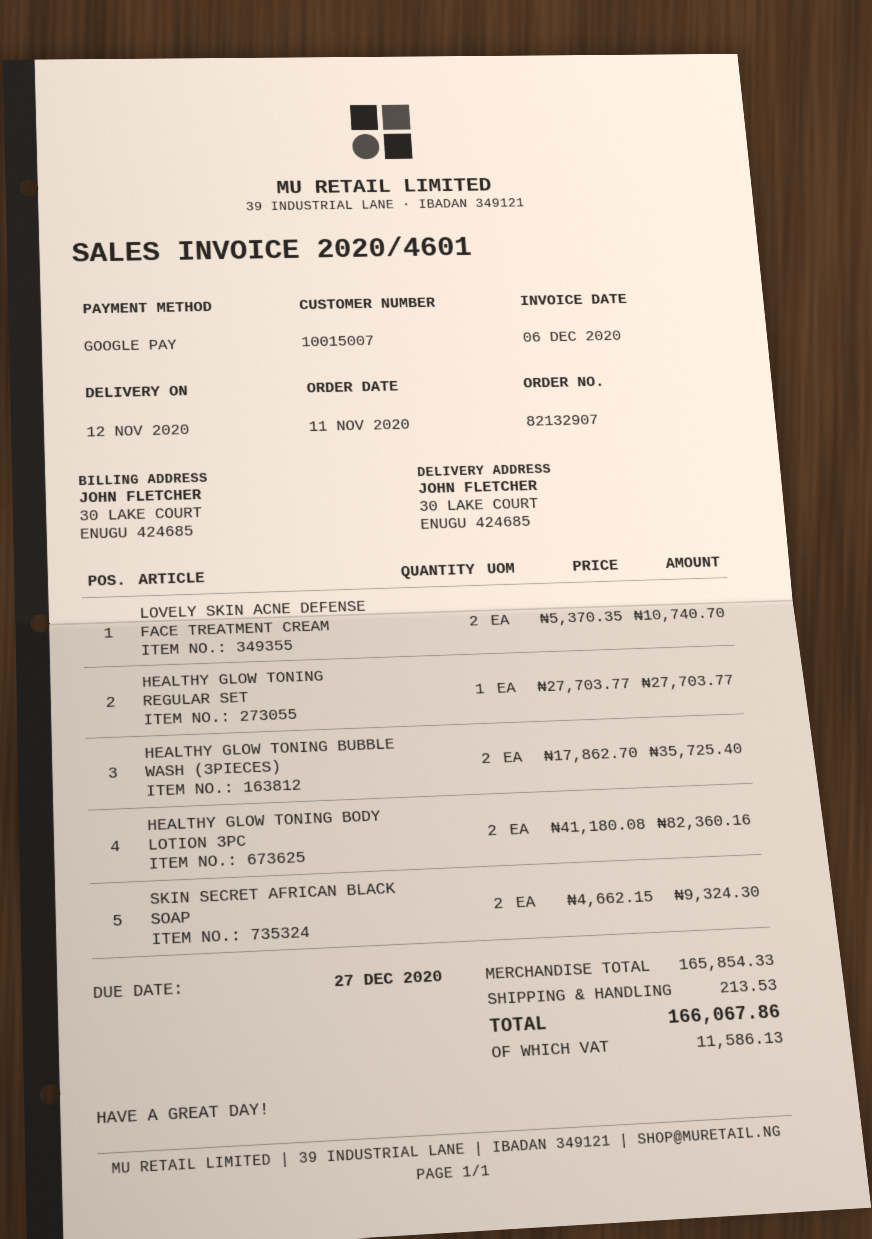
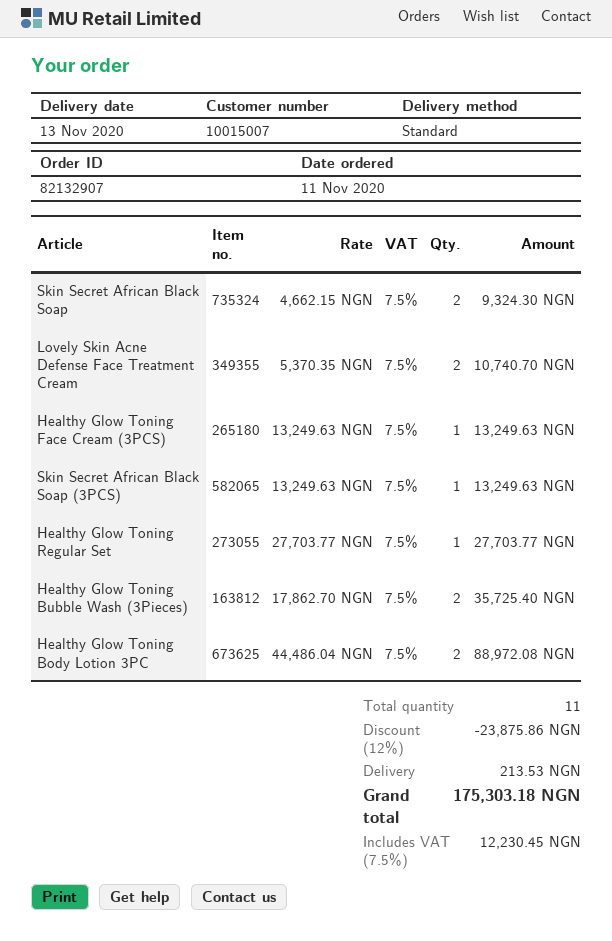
delivery date: 2020-11-12 -> 2020-11-13
HEALTHY GLOW TONING BODY LOTION 3PC: 2 x 41180.08 = 82360.16 -> 2 x 44486.04 = 88972.08
Healthy Glow Toning Face Cream (3PCS): none -> 1 x 13249.63 = 13249.63
Skin Secret African Black Soap (3PCS): none -> 1 x 13249.63 = 13249.63
discount: none -> 12% = 23875.86
tax: 11586.13 -> 12230.45
total: 166067.86 -> 175303.18

